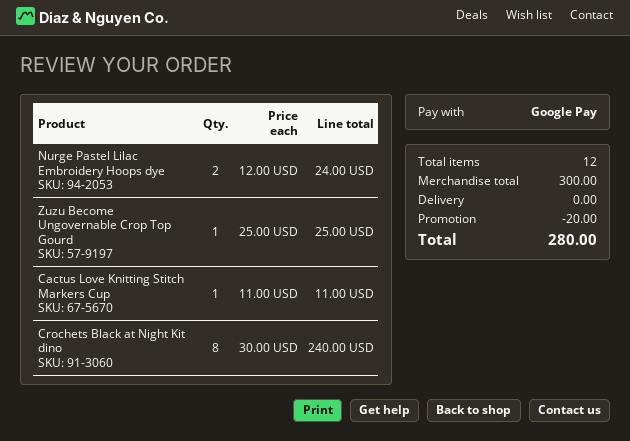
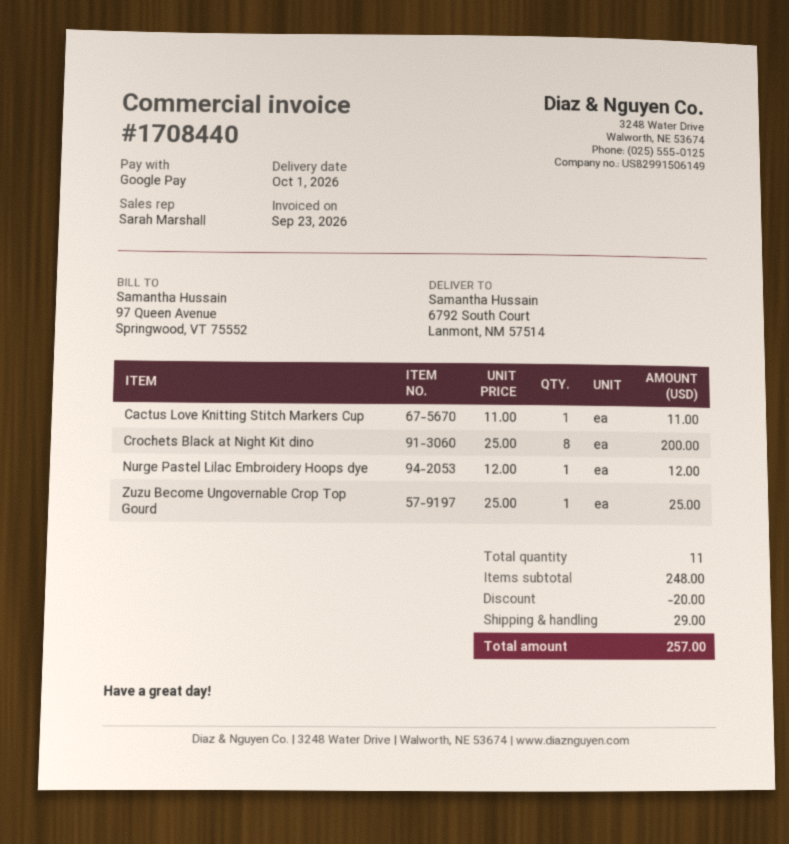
Nurge Pastel Lilac Embroidery Hoops dye: 2 x 12.00 = 24.00 -> 1 x 12.00 = 12.00
Crochets Black at Night Kit dino: 8 x 30.00 = 240.00 -> 8 x 25.00 = 200.00
total quantity: 12 -> 11
subtotal: 300.00 -> 248.00
shipping: 0.00 -> 29.00
total: 280.00 -> 257.00

